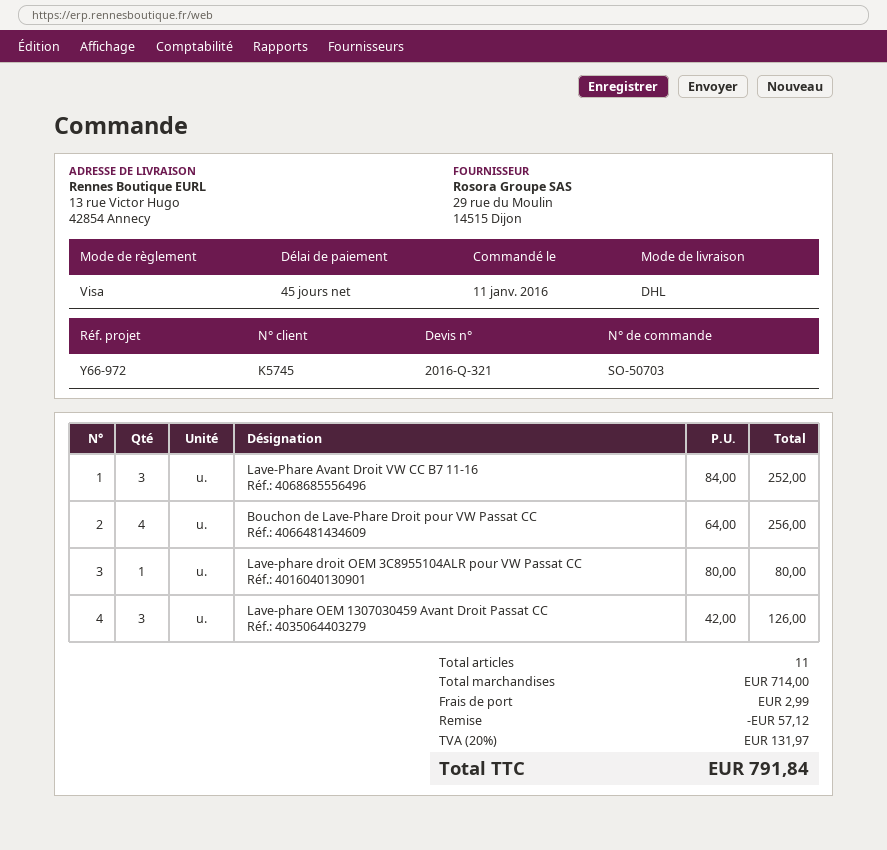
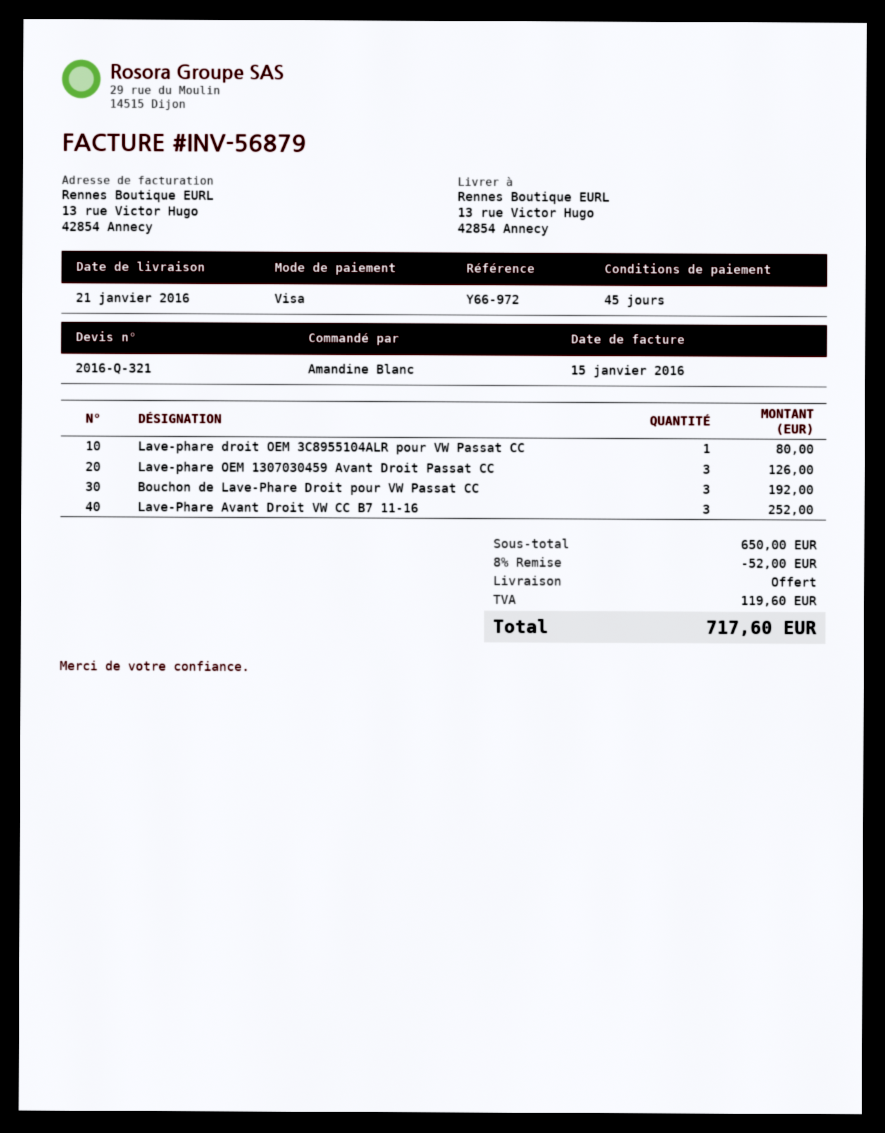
Bouchon de Lave-Phare Droit pour VW Passat CC: 4 for 256.00 -> 3 for 192.00
subtotal: 714.00 -> 650.00
discount: 57.12 -> 52.00
shipping: 2.99 -> 0.00
tax: 131.97 -> 119.60
total: 791.84 -> 717.60

